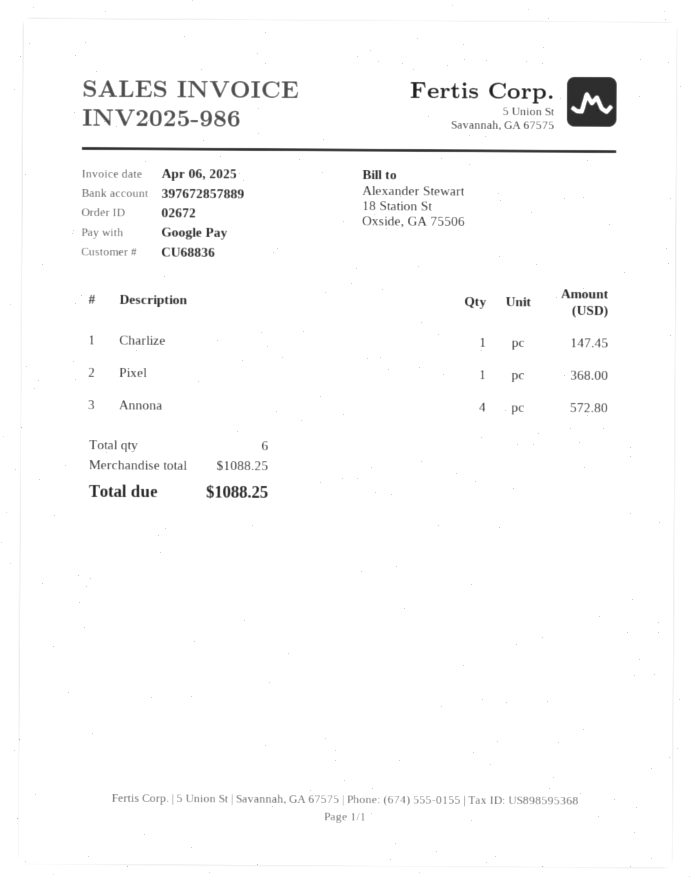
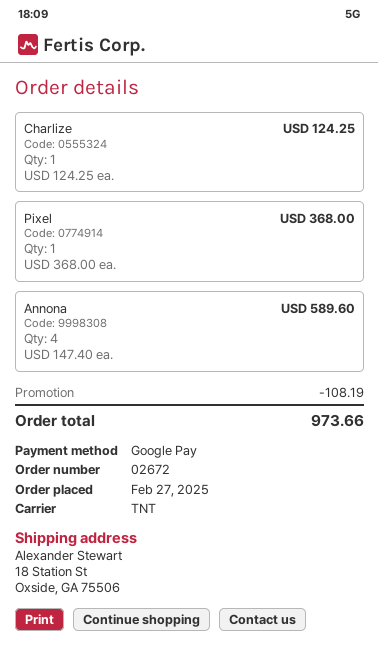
Charlize: 1 for 147.45 -> 1 for 124.25
Annona: 4 for 572.80 -> 4 for 589.60
discount: none -> 108.19
total: 1088.25 -> 973.66

